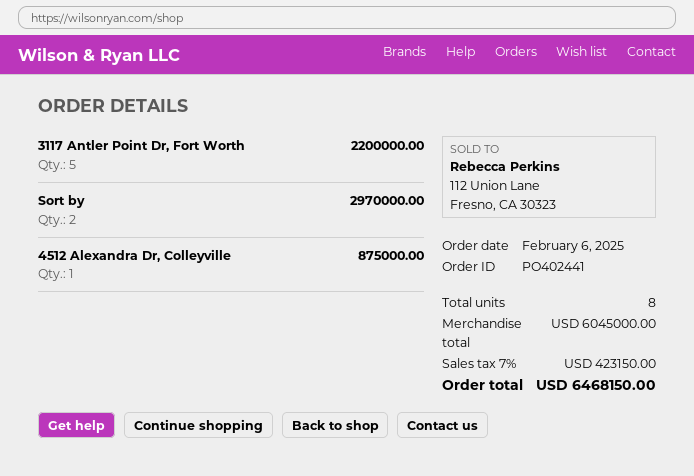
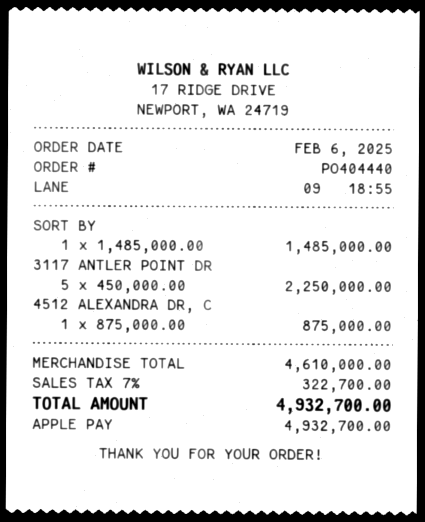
order number: PO402441 -> PO404440
3117 Antler Point Dr, Fort Worth: 5 for 2200000.00 -> 5 for 2250000.00
Sort by: 2 for 2970000.00 -> 1 for 1485000.00
subtotal: 6045000.00 -> 4610000.00
tax: 7% = 423150.00 -> 7% = 322700.00
total: 6468150.00 -> 4932700.00

